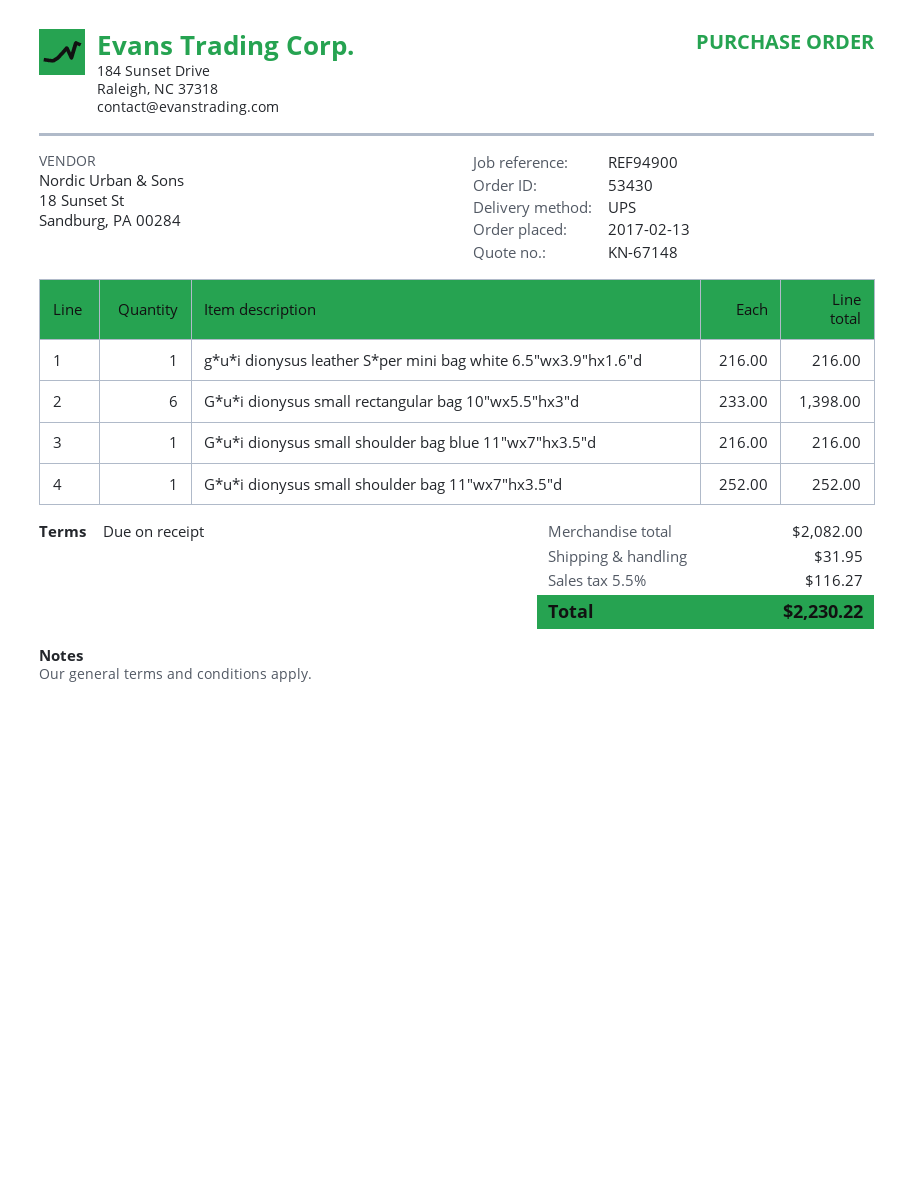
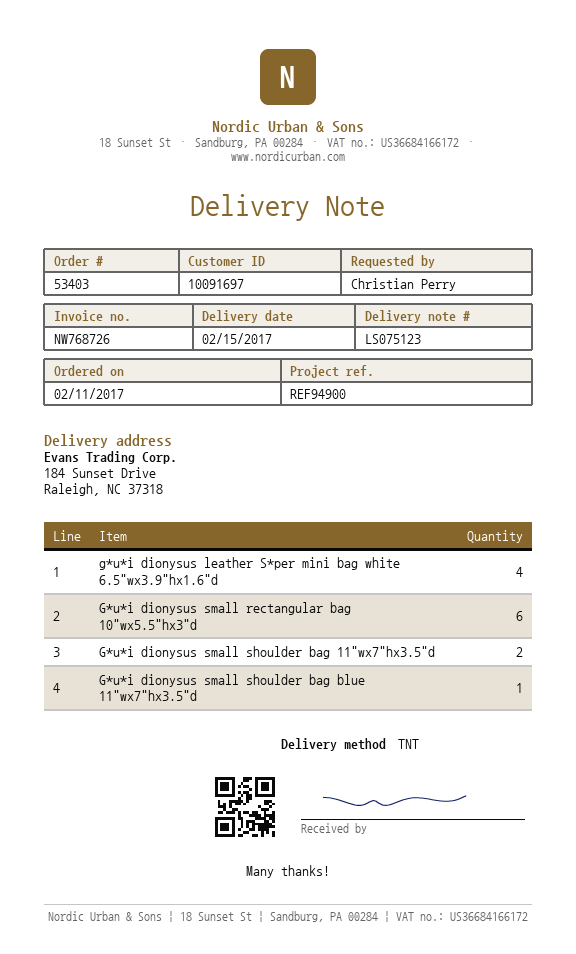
order number: 53430 -> 53403
order date: 2017-02-13 -> 2017-02-11
shipping method: UPS -> TNT
g*u*i dionysus leather S*per mini bag white 6.5"wx3.9"hx1.6"d: 1 -> 4
G*u*i dionysus small shoulder bag 11"wx7"hx3.5"d: 1 -> 2

